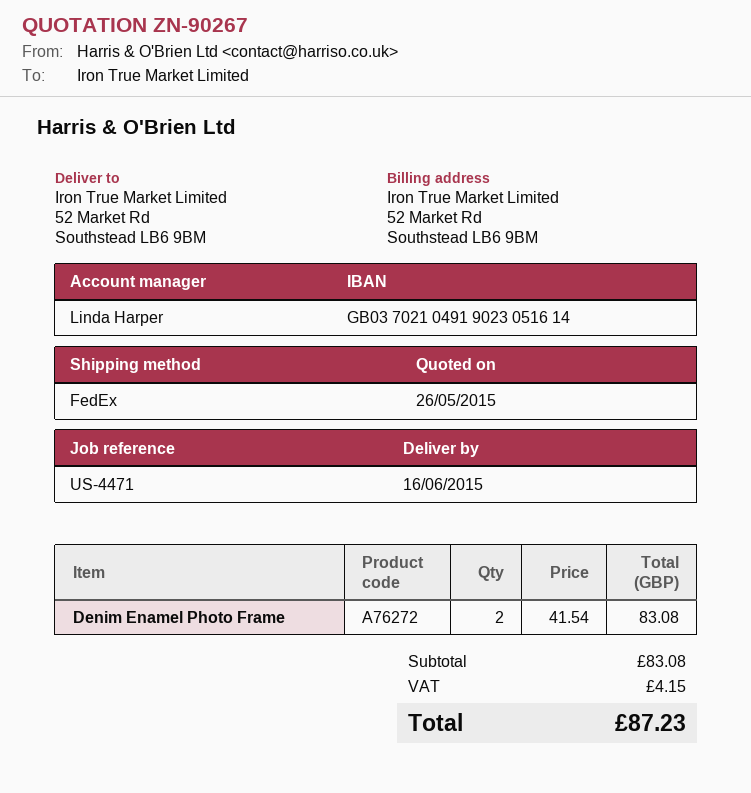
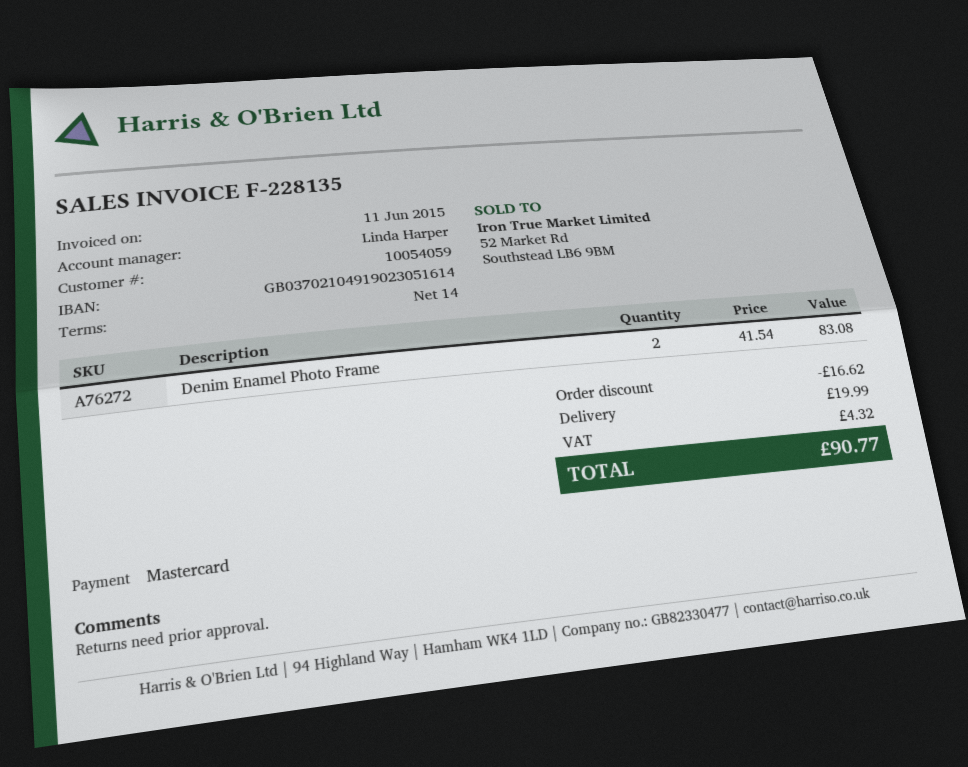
discount: none -> 16.62
shipping: none -> 19.99
tax: 4.15 -> 4.32
total: 87.23 -> 90.77

